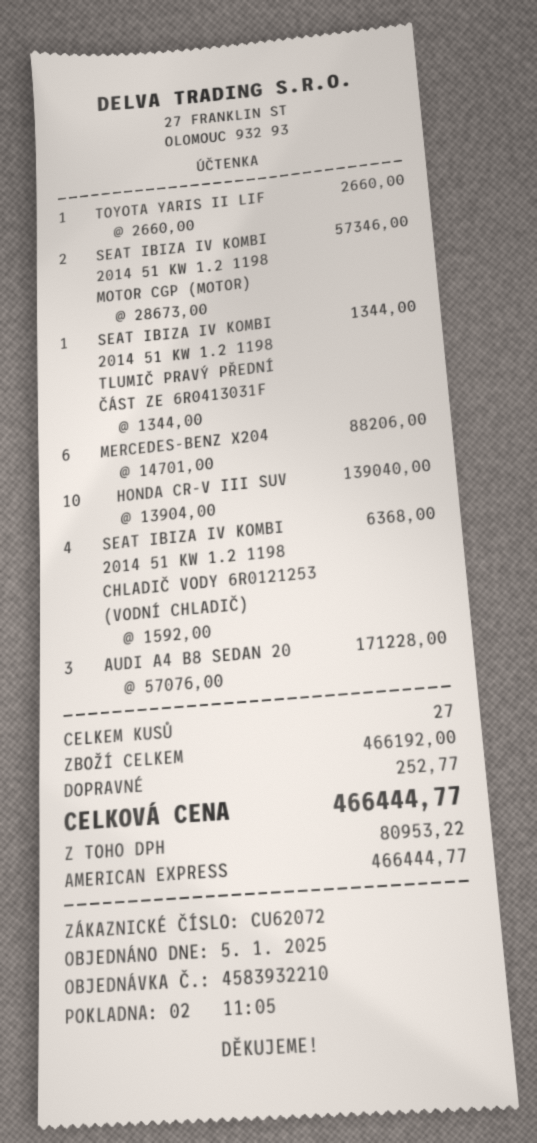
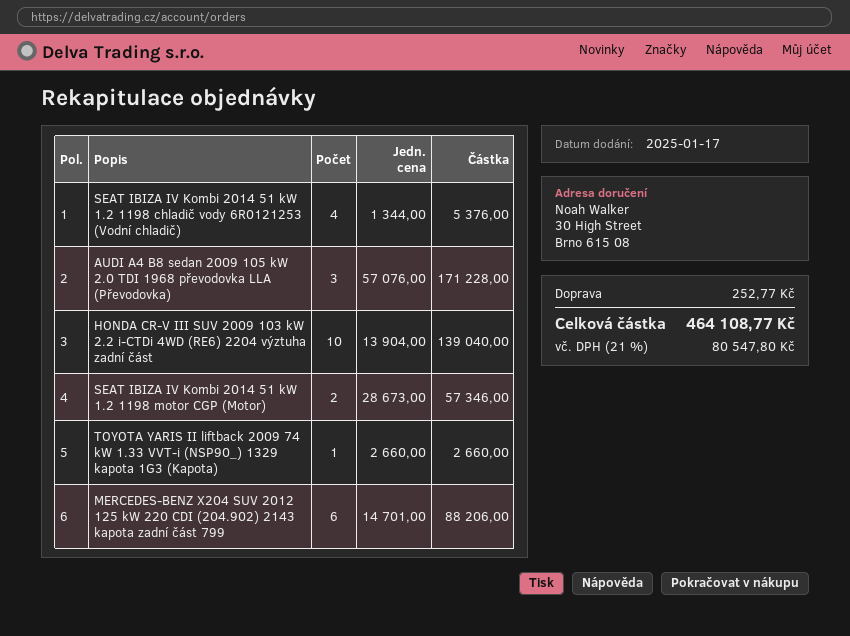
SEAT IBIZA IV KOMBI 2014 51 KW 1.2 1198 TLUMIČ PRAVÝ PŘEDNÍ ČÁST ZE 6R0413031F: 1 x 1344.00 = 1344.00 -> none
SEAT IBIZA IV KOMBI 2014 51 KW 1.2 1198 CHLADIČ VODY 6R0121253 (VODNÍ CHLADIČ): 4 x 1592.00 = 6368.00 -> 4 x 1344.00 = 5376.00
tax: 80953.22 -> 80547.80
total: 466444.77 -> 464108.77

